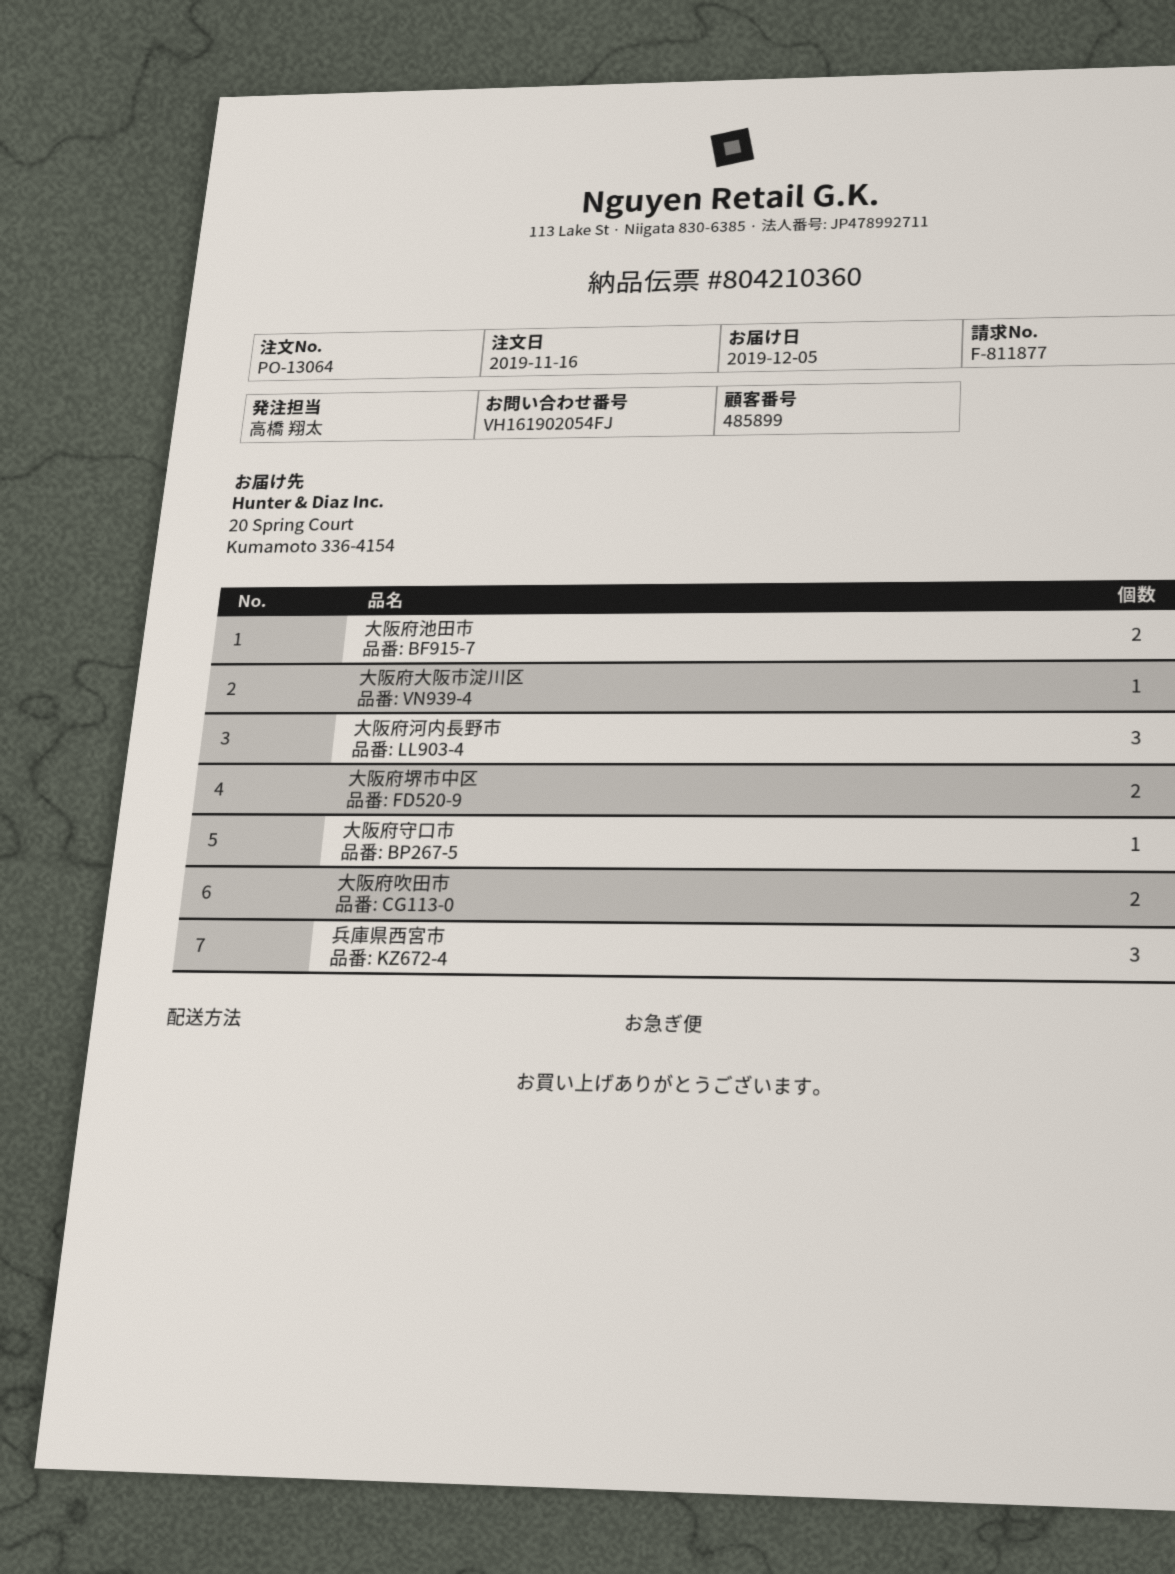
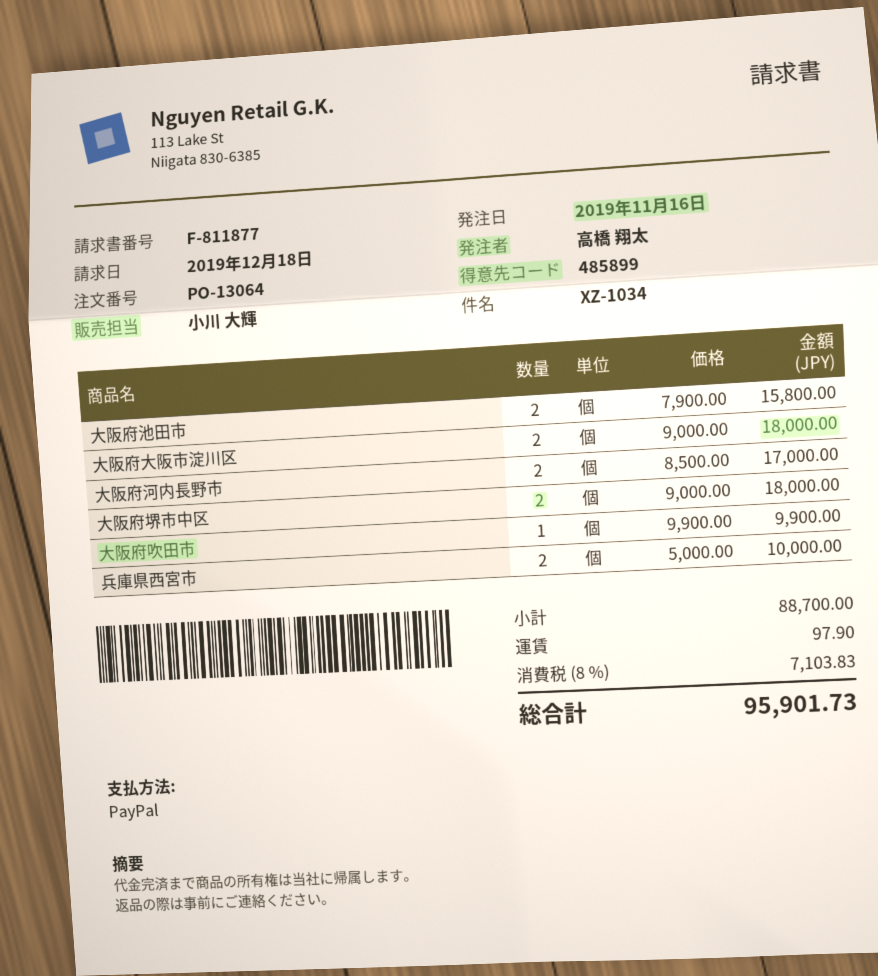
大阪府大阪市淀川区: 1 -> 2
大阪府河内長野市: 3 -> 2
大阪府守口市: 1 -> none
大阪府吹田市: 2 -> 1
兵庫県西宮市: 3 -> 2

